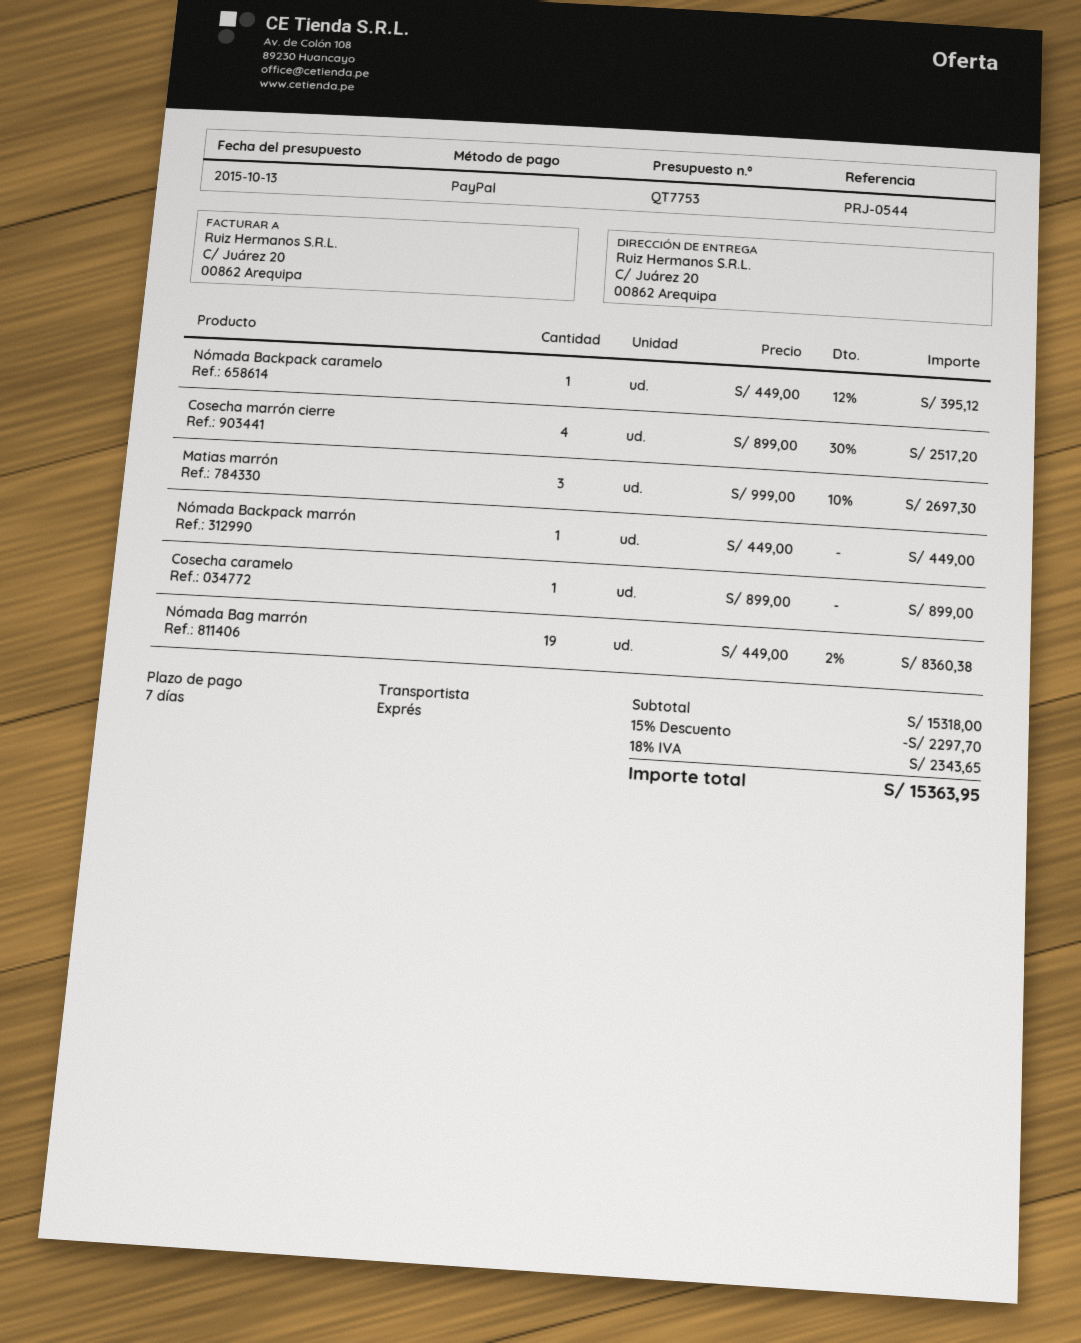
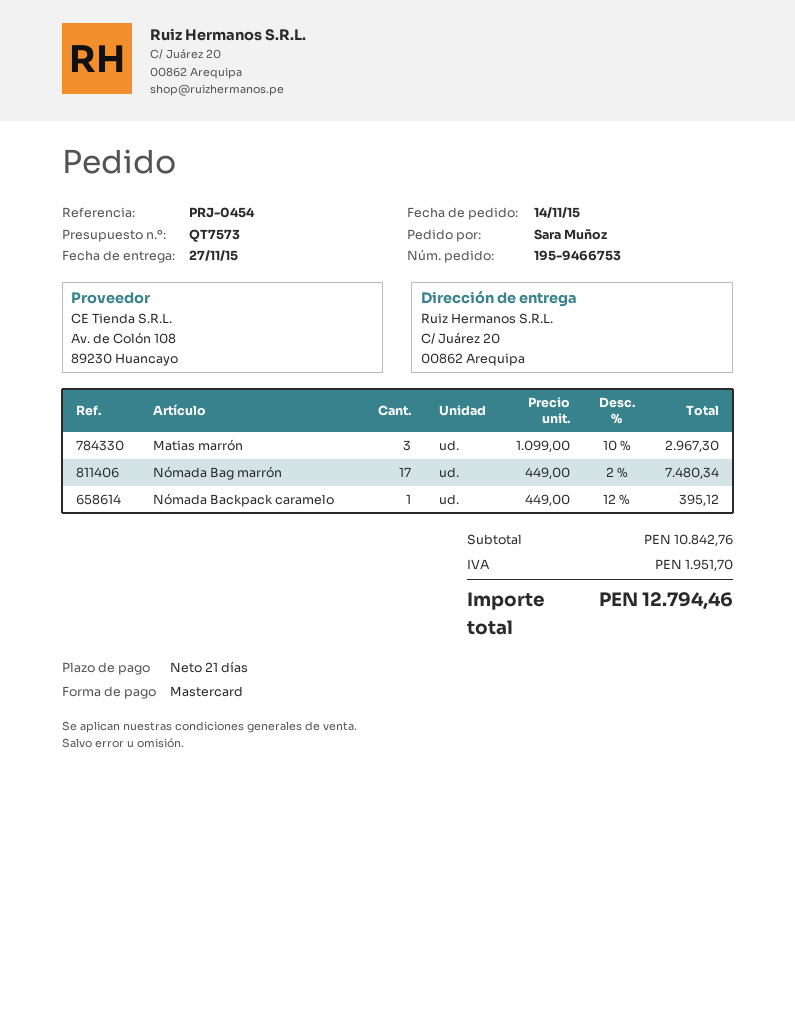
quote number: QT7753 -> QT7573
payment terms: 7 days -> 21 days
reference: PRJ-0544 -> PRJ-0454
payment method: PayPal -> Mastercard
Cosecha marrón cierre: 4 x 899.00 - 30% = 2517.20 -> none
Matias marrón: 3 x 999.00 - 10% = 2697.30 -> 3 x 1099.00 - 10% = 2967.30
Nómada Backpack marrón: 1 x 449.00 = 449.00 -> none
Cosecha caramelo: 1 x 899.00 = 899.00 -> none
Nómada Bag marrón: 19 x 449.00 - 2% = 8360.38 -> 17 x 449.00 - 2% = 7480.34
subtotal: 15318.00 -> 10842.76
discount: 15% = 2297.70 -> none
tax: 2343.65 -> 1951.70
total: 15363.95 -> 12794.46

